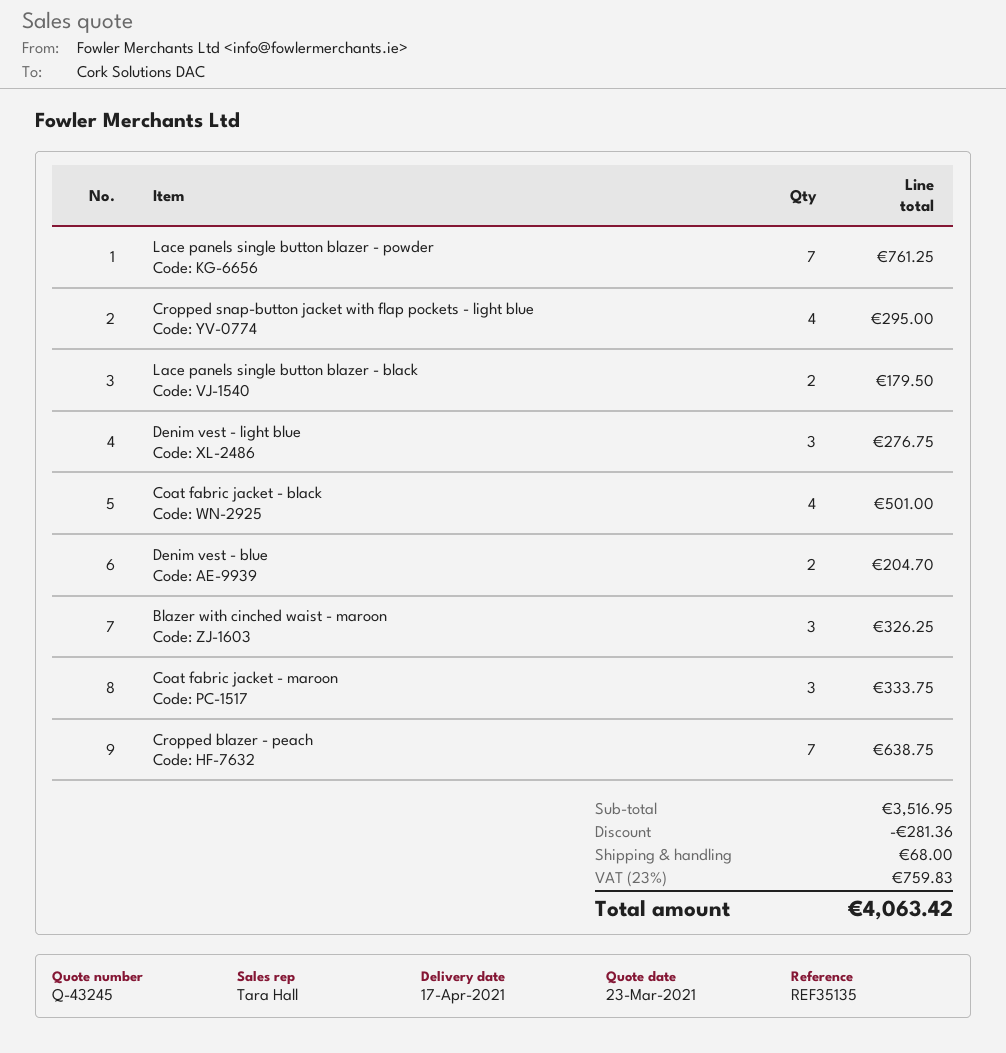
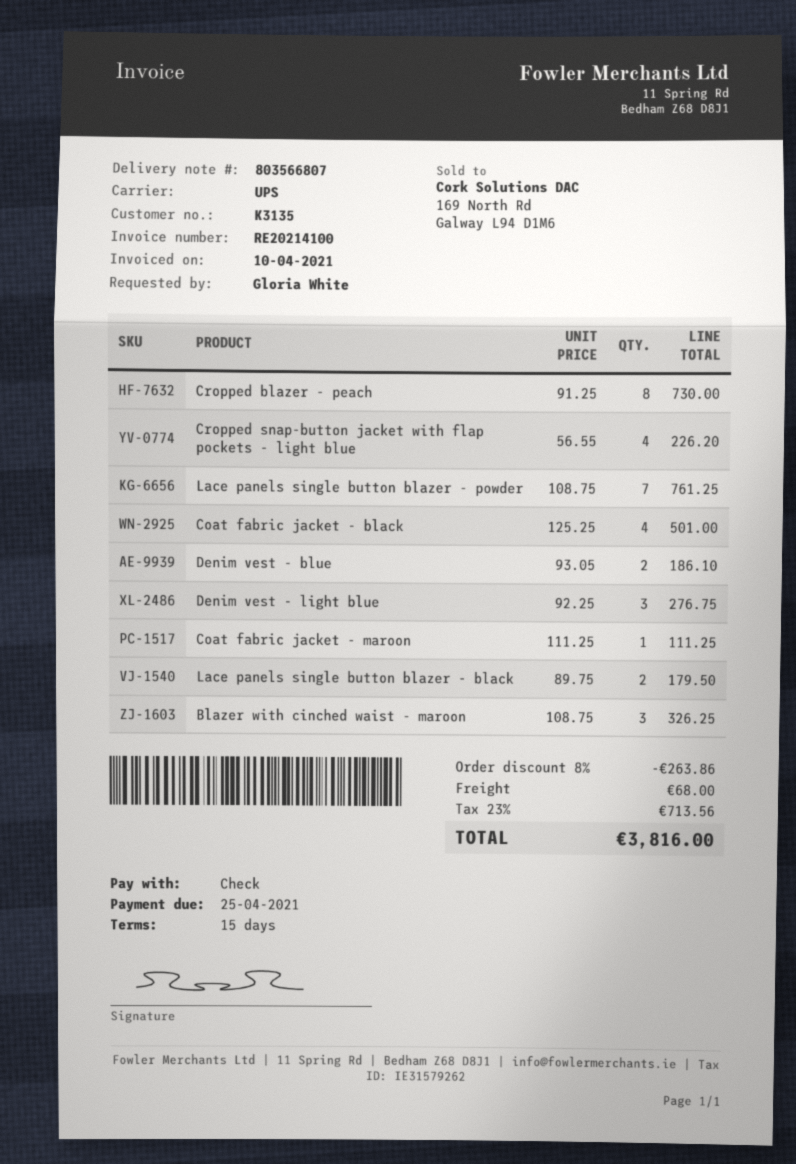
Cropped snap-button jacket with flap pockets - light blue: 4 for 295.00 -> 4 for 226.20
Denim vest - blue: 2 for 204.70 -> 2 for 186.10
Coat fabric jacket - maroon: 3 for 333.75 -> 1 for 111.25
Cropped blazer - peach: 7 for 638.75 -> 8 for 730.00
discount: 281.36 -> 263.86
tax: 23% = 759.83 -> 23% = 713.56
total: 4063.42 -> 3816.00

